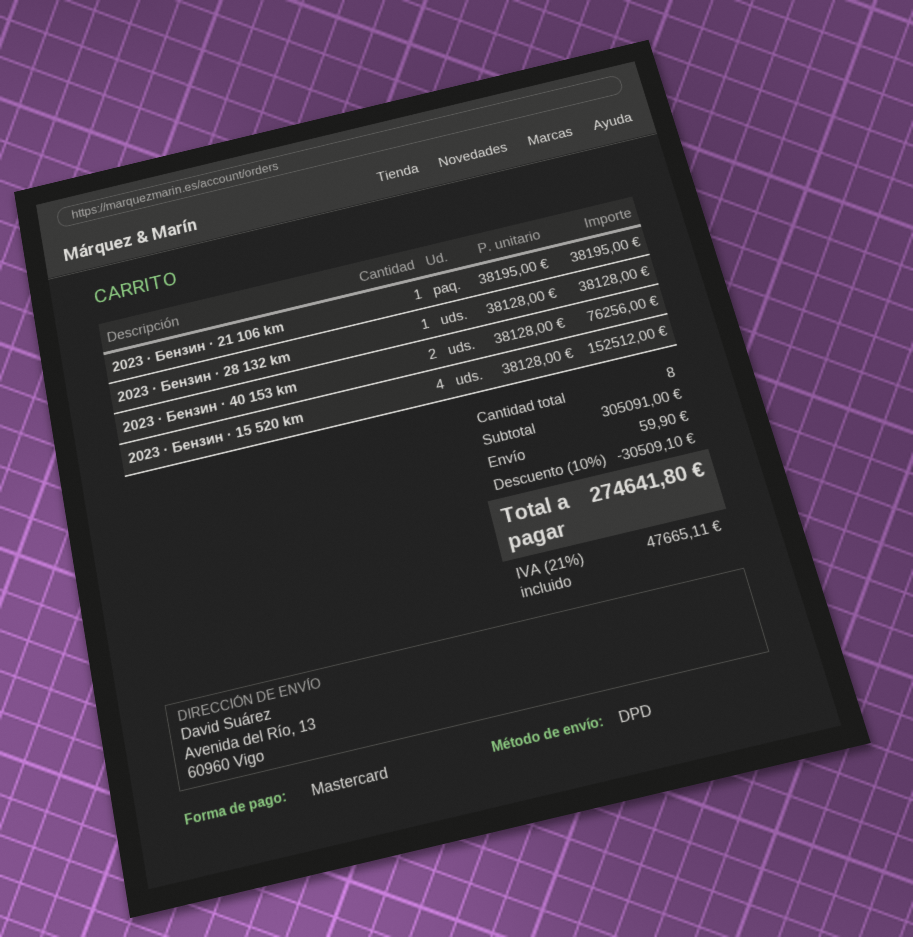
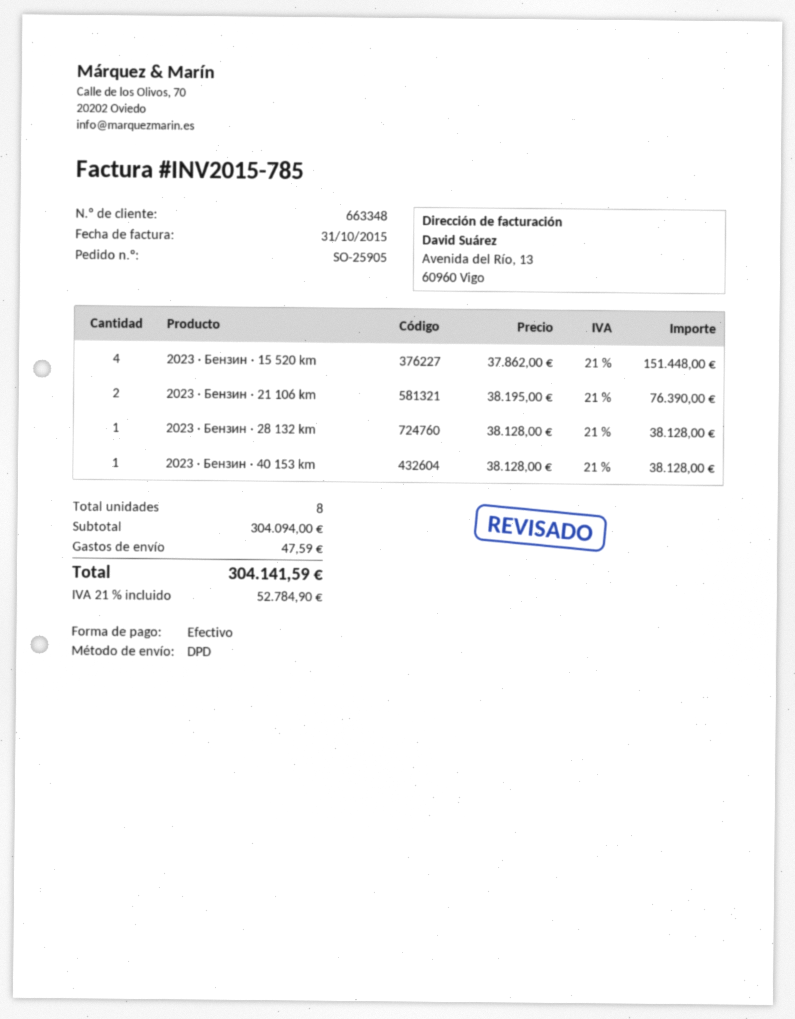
payment method: Mastercard -> cash
2023 · Бензин · 21 106 km: 1 x 38195.00 = 38195.00 -> 2 x 38195.00 = 76390.00
2023 · Бензин · 40 153 km: 2 x 38128.00 = 76256.00 -> 1 x 38128.00 = 38128.00
2023 · Бензин · 15 520 km: 4 x 38128.00 = 152512.00 -> 4 x 37862.00 = 151448.00
subtotal: 305091.00 -> 304094.00
discount: 10% = 30509.10 -> none
shipping: 59.90 -> 47.59
tax: 21% = 47665.11 -> 21% = 52784.90
total: 274641.80 -> 304141.59

